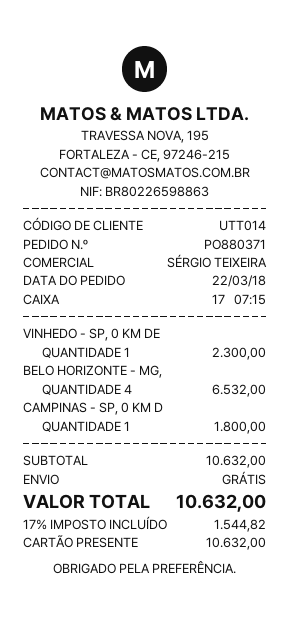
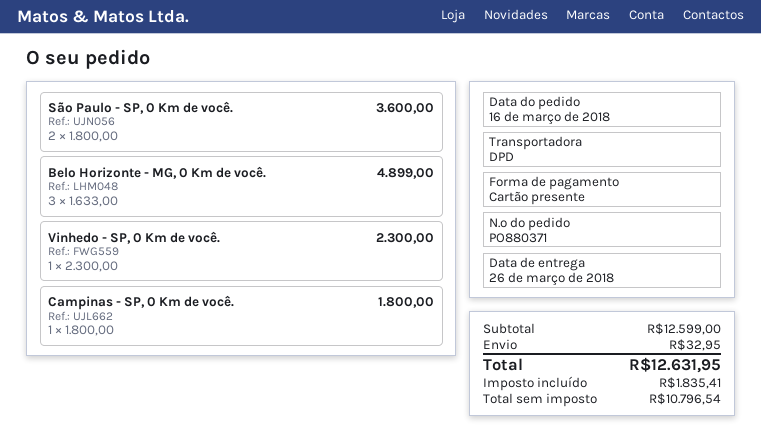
order date: 2018-03-22 -> 2018-03-16
BELO HORIZONTE - MG,: 4 for 6532.00 -> 3 for 4899.00
São Paulo - SP, 0 Km de você.: none -> 2 for 3600.00
subtotal: 10632.00 -> 12599.00
shipping: 0.00 -> 32.95
tax: 1544.82 -> 1835.41
total: 10632.00 -> 12631.95

